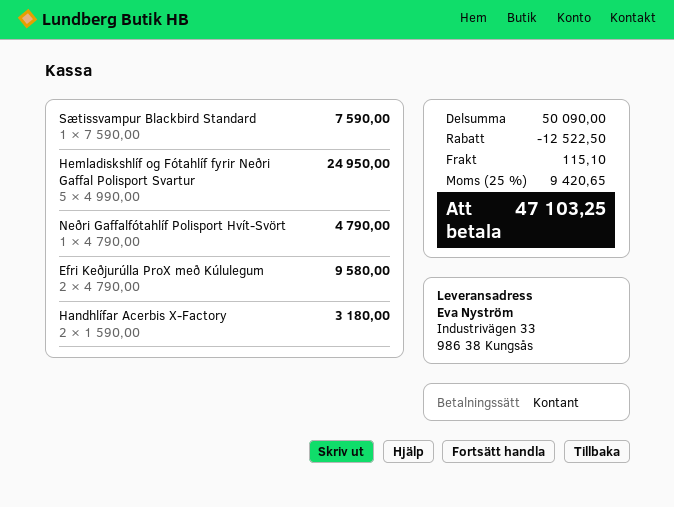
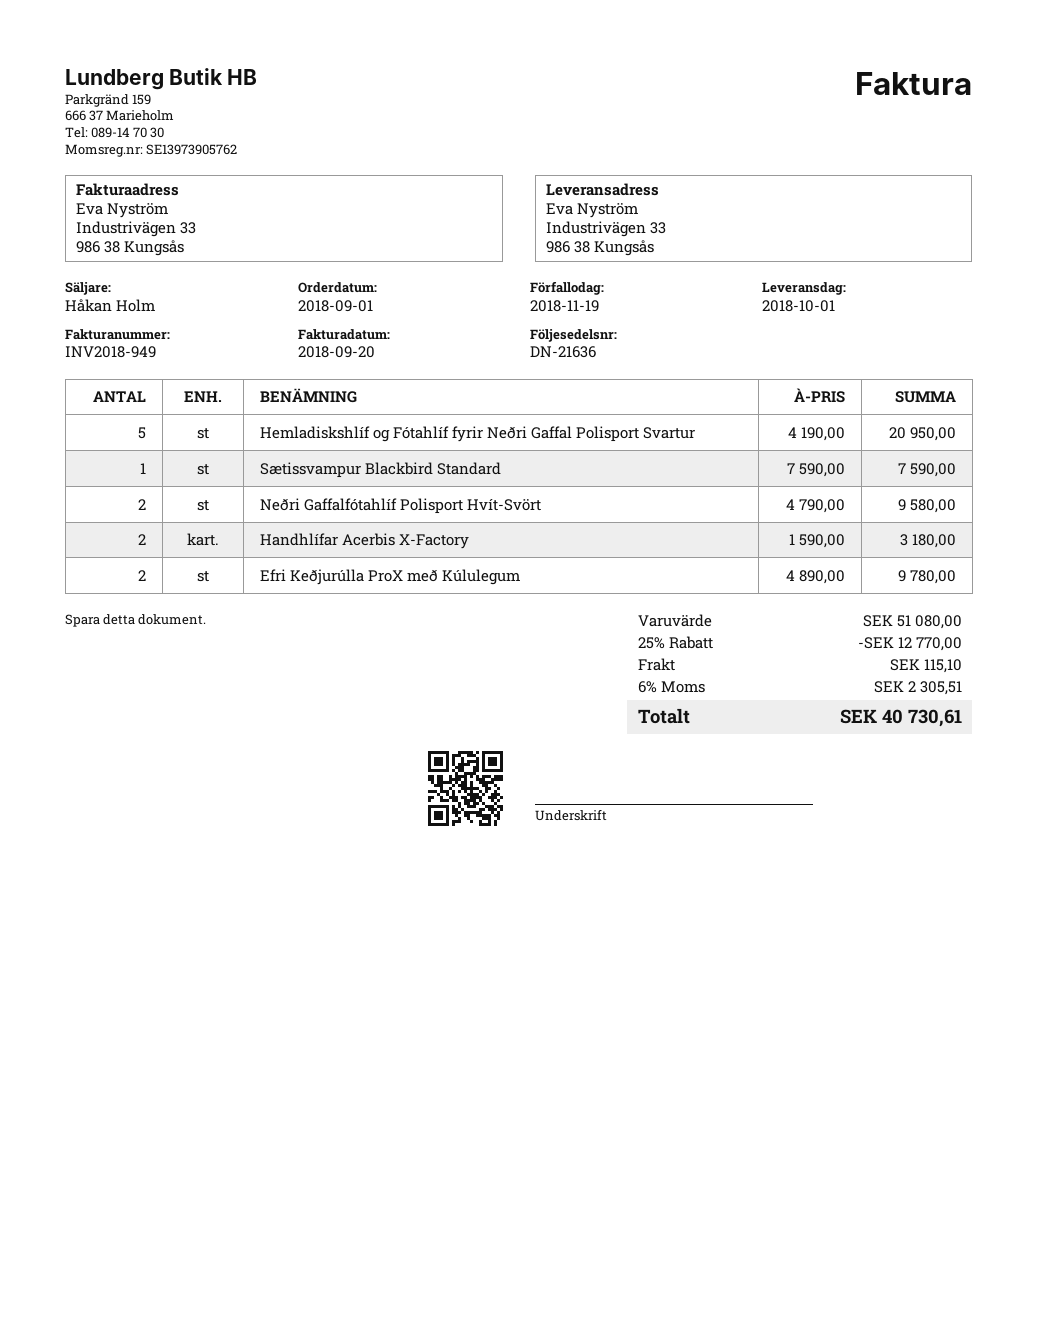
Hemladiskshlíf og Fótahlíf fyrir Neðri Gaffal Polisport Svartur: 5 x 4990.00 = 24950.00 -> 5 x 4190.00 = 20950.00
Neðri Gaffalfótahlíf Polisport Hvít-Svört: 1 x 4790.00 = 4790.00 -> 2 x 4790.00 = 9580.00
Efri Keðjurúlla ProX með Kúlulegum: 2 x 4790.00 = 9580.00 -> 2 x 4890.00 = 9780.00
subtotal: 50090.00 -> 51080.00
discount: 12522.50 -> 12770.00
tax: 25% = 9420.65 -> 6% = 2305.51
total: 47103.25 -> 40730.61

